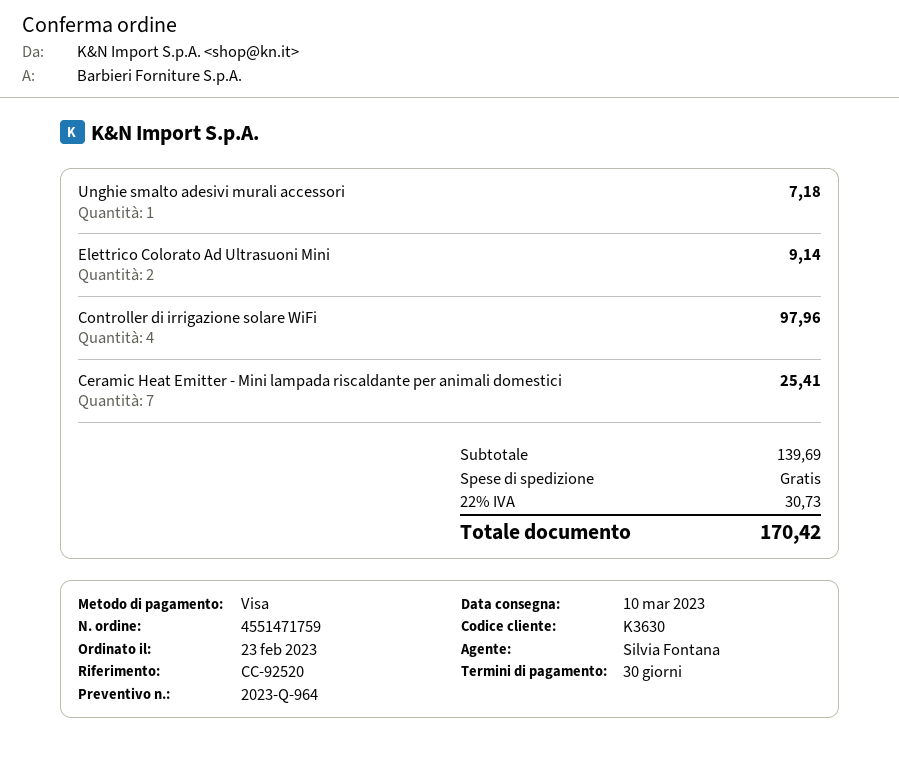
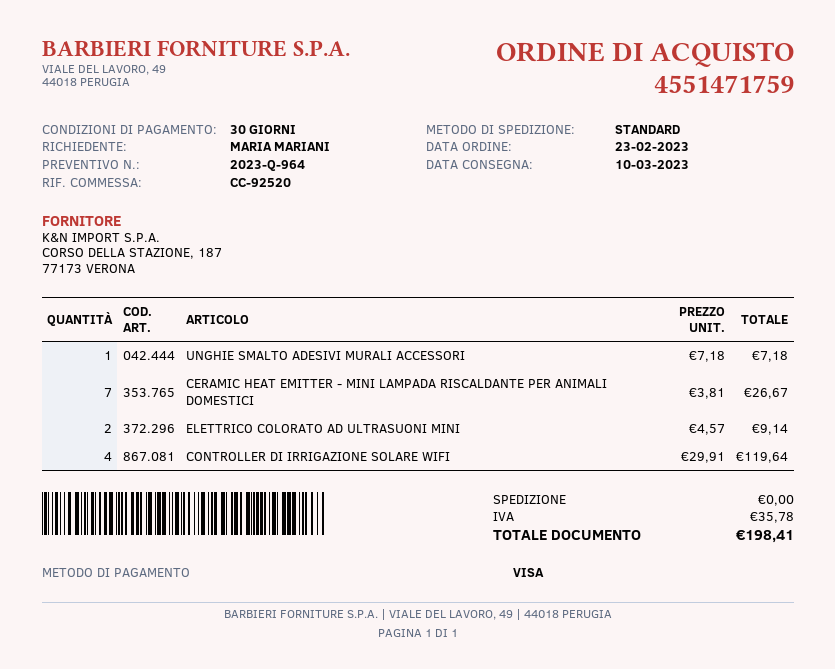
Controller di irrigazione solare WiFi: 4 for 97.96 -> 4 for 119.64
Ceramic Heat Emitter - Mini lampada riscaldante per animali domestici: 7 for 25.41 -> 7 for 26.67
tax: 30.73 -> 35.78
total: 170.42 -> 198.41

